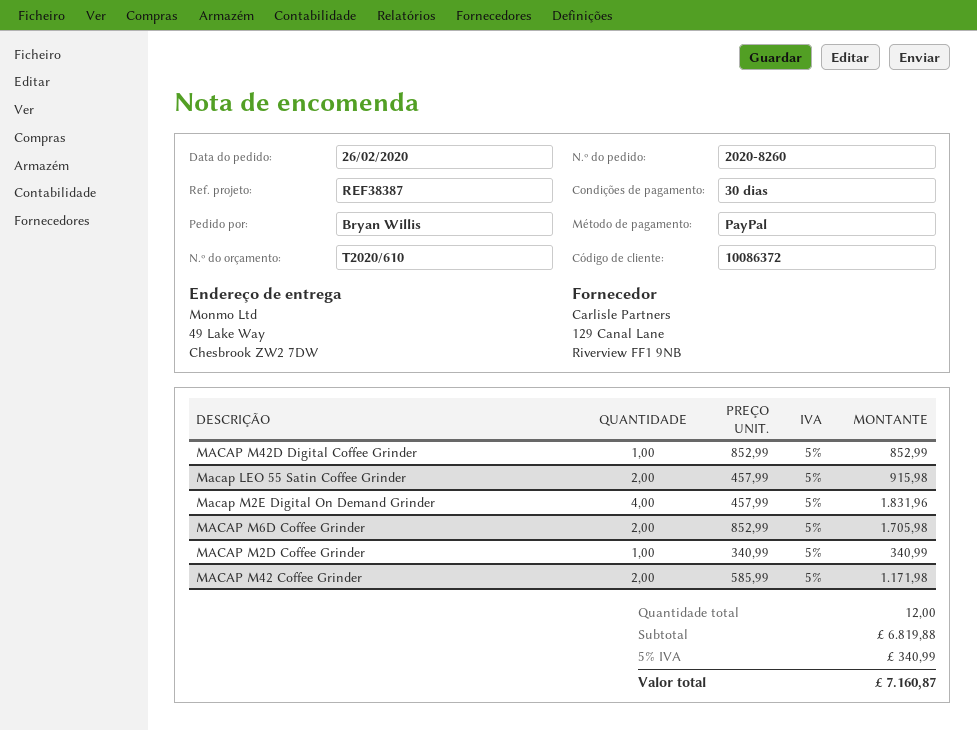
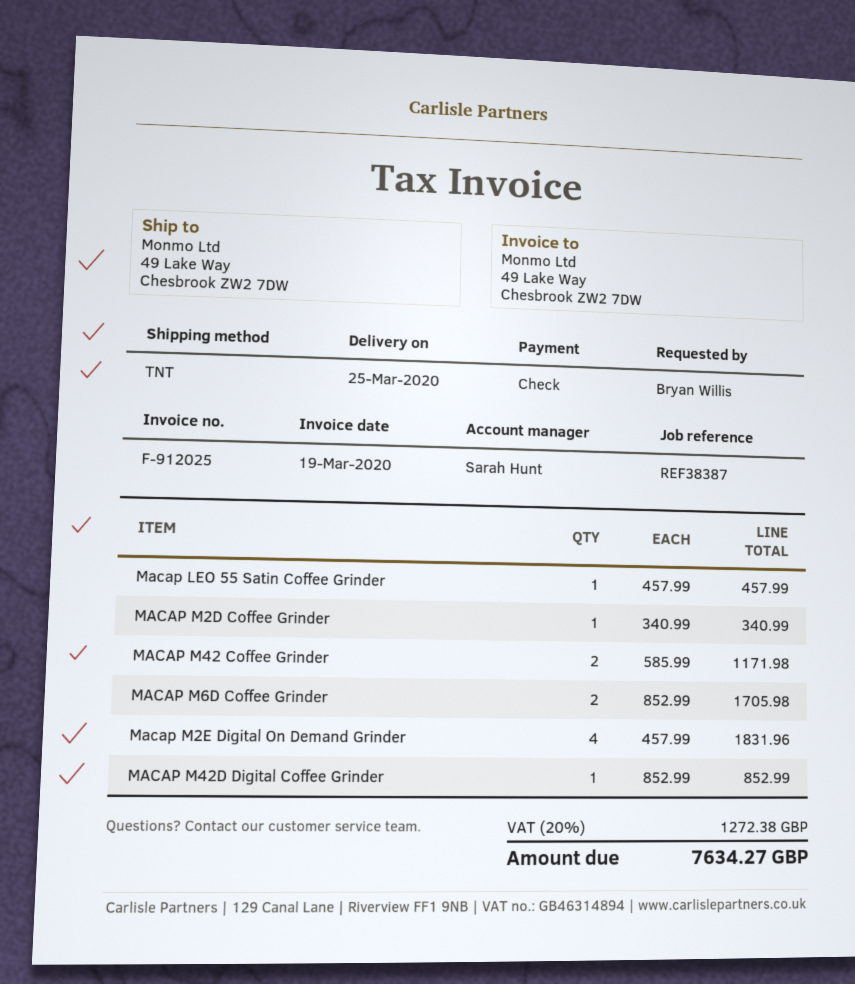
payment method: PayPal -> cheque
Macap LEO 55 Satin Coffee Grinder: 2 x 457.99 = 915.98 -> 1 x 457.99 = 457.99
tax: 5% = 340.99 -> 20% = 1272.38
total: 7160.87 -> 7634.27

